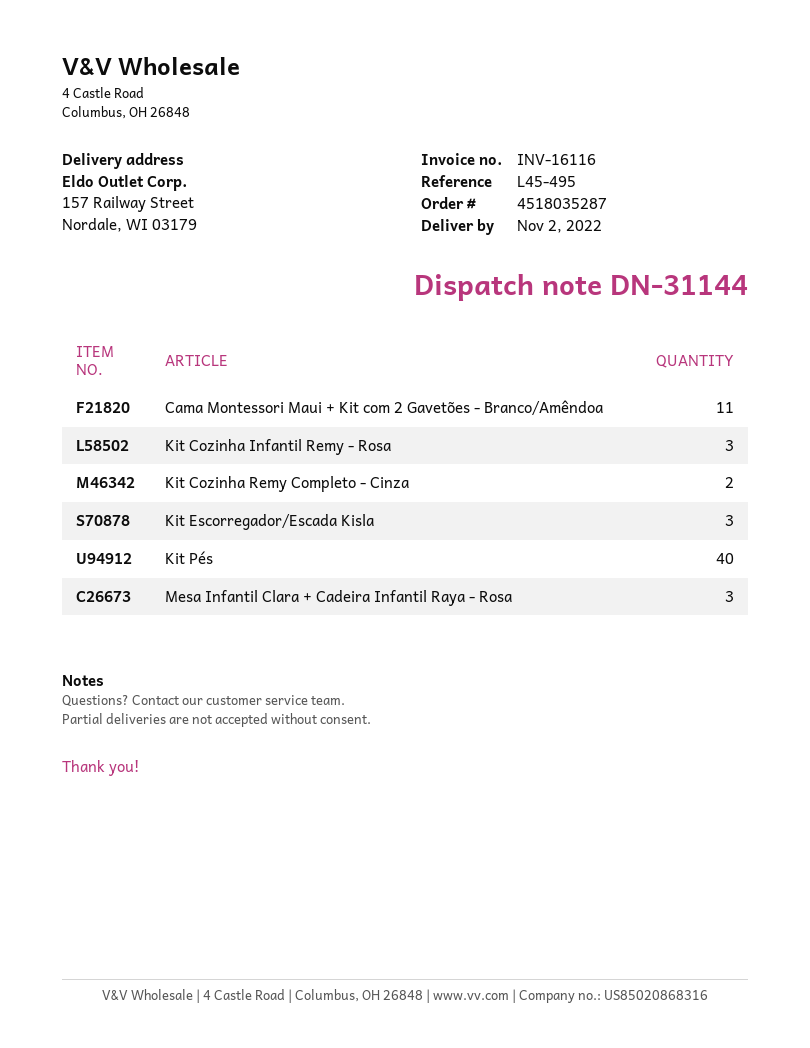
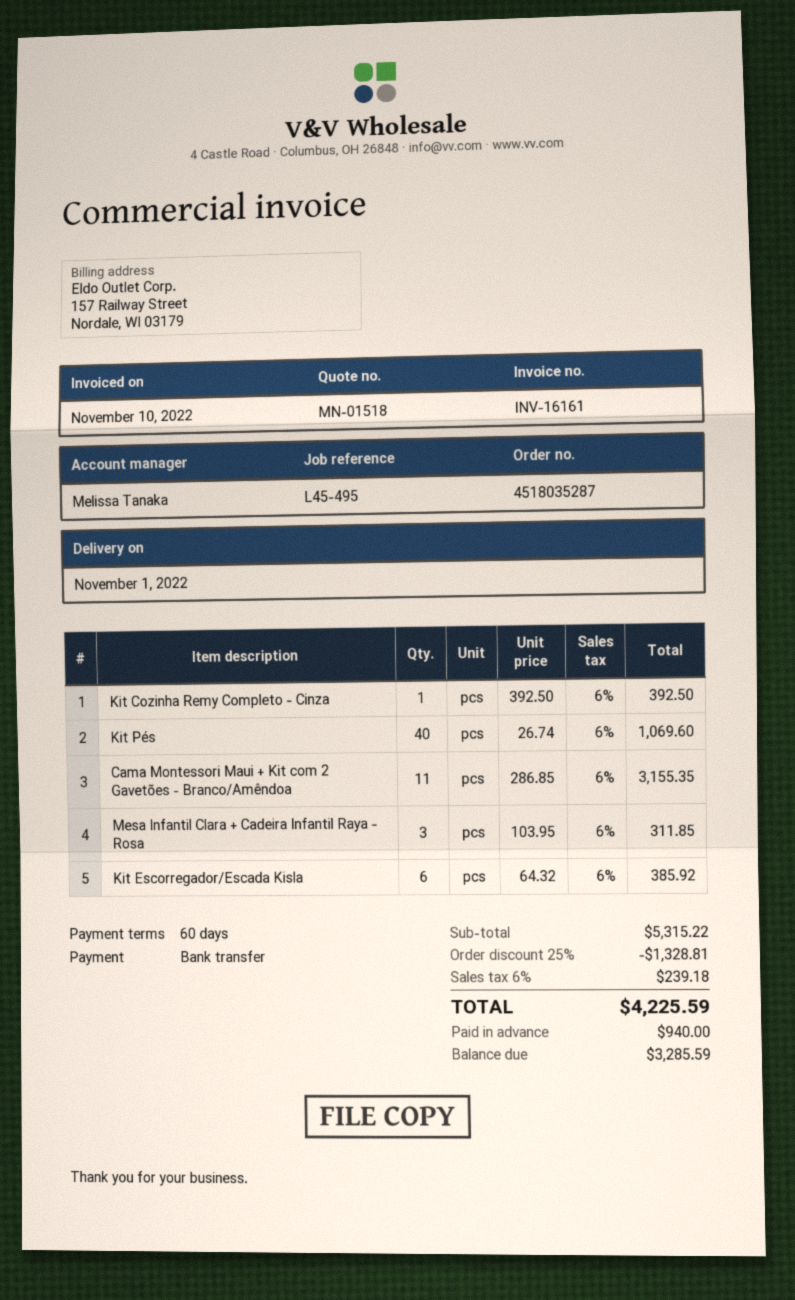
delivery date: 2022-11-02 -> 2022-11-01
invoice number: INV-16116 -> INV-16161
Kit Cozinha Infantil Remy - Rosa: 3 -> none
Kit Cozinha Remy Completo - Cinza: 2 -> 1
Kit Escorregador/Escada Kisla: 3 -> 6

